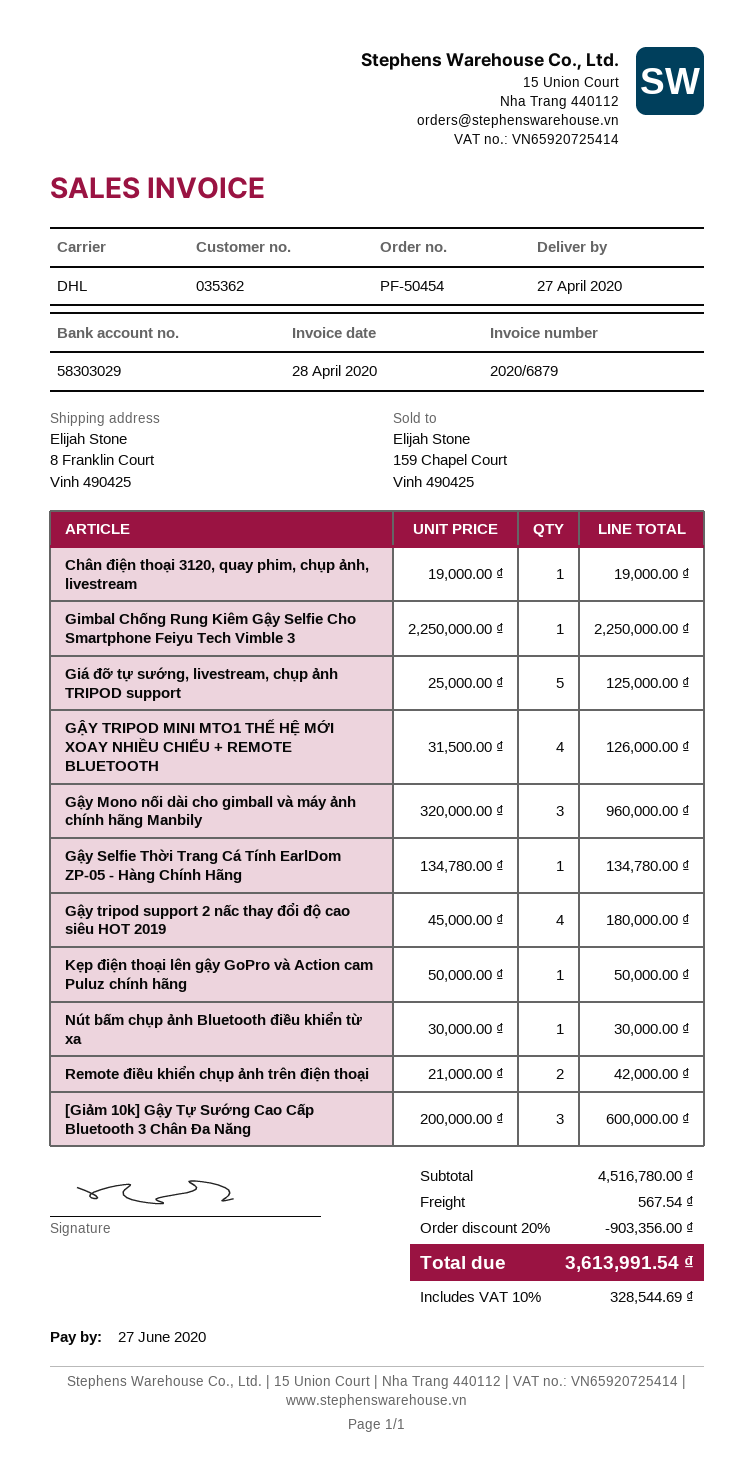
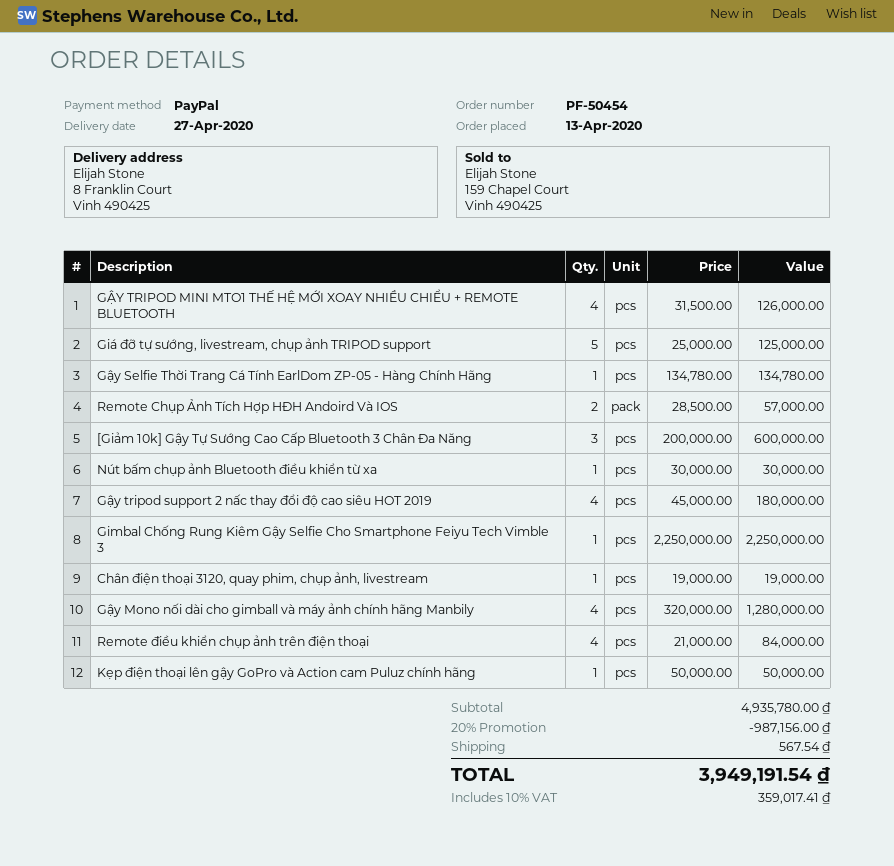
Gậy Mono nối dài cho gimball và máy ảnh chính hãng Manbily: 3 x 320000.00 = 960000.00 -> 4 x 320000.00 = 1280000.00
Remote điều khiển chụp ảnh trên điện thoại: 2 x 21000.00 = 42000.00 -> 4 x 21000.00 = 84000.00
Remote Chụp Ảnh Tích Hợp HĐH Andoird Và IOS: none -> 2 x 28500.00 = 57000.00
subtotal: 4516780.00 -> 4935780.00
discount: 20% = 903356.00 -> 20% = 987156.00
tax: 10% = 328544.69 -> 10% = 359017.41
total: 3613991.54 -> 3949191.54

